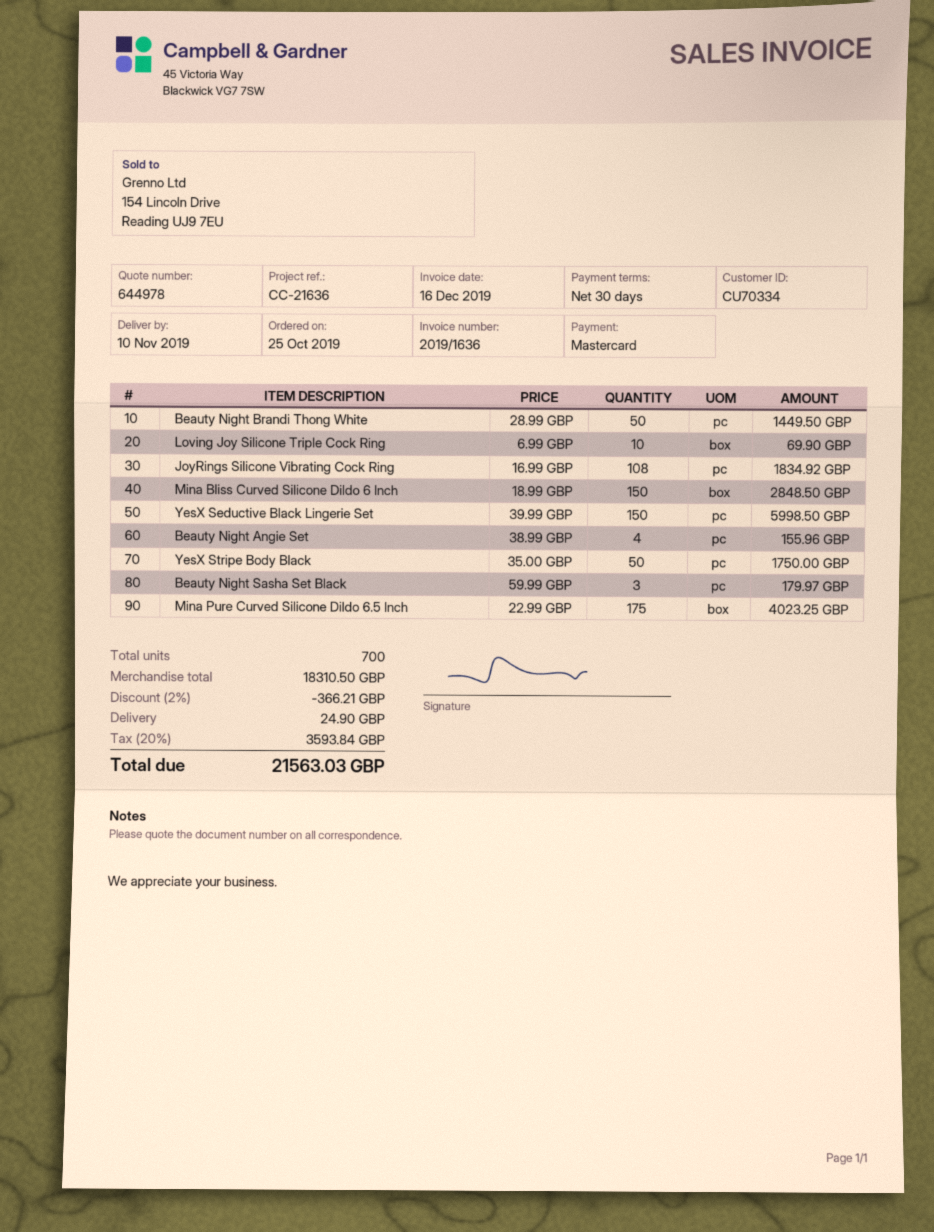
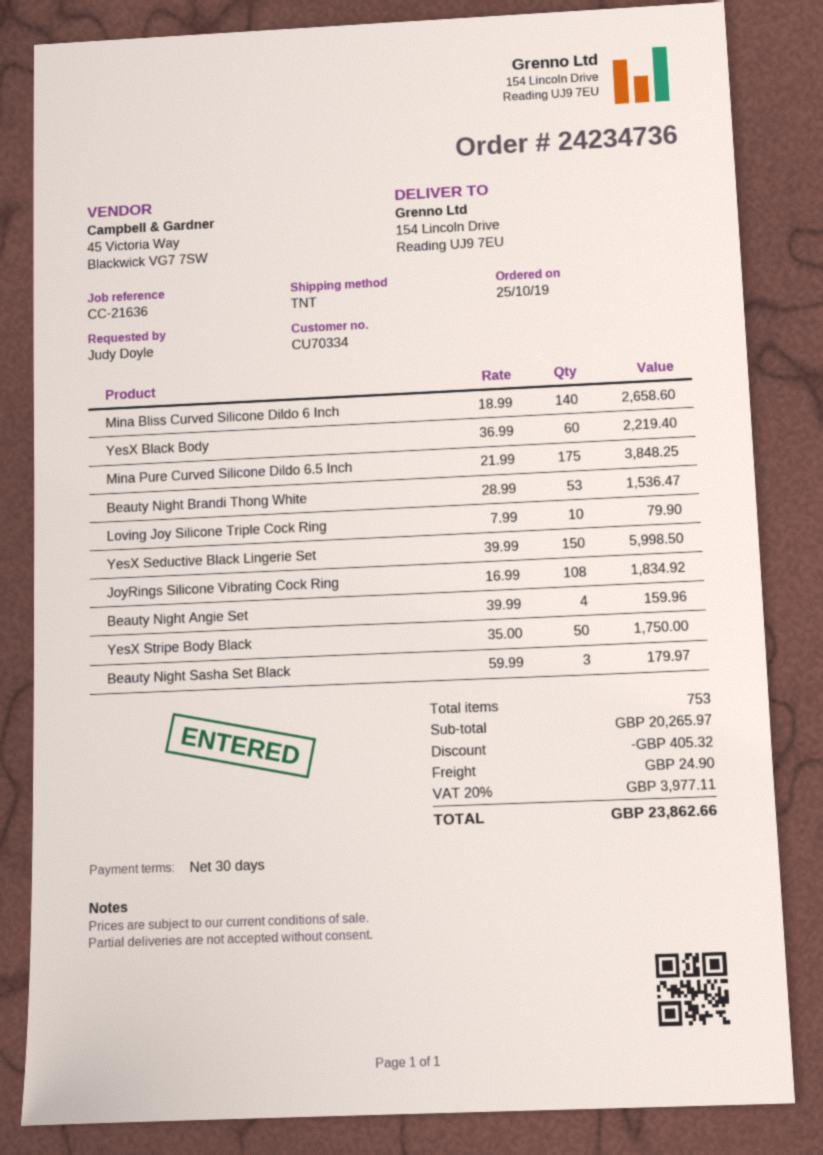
Beauty Night Brandi Thong White: 50 x 28.99 = 1449.50 -> 53 x 28.99 = 1536.47
Loving Joy Silicone Triple Cock Ring: 10 x 6.99 = 69.90 -> 10 x 7.99 = 79.90
Mina Bliss Curved Silicone Dildo 6 Inch: 150 x 18.99 = 2848.50 -> 140 x 18.99 = 2658.60
Beauty Night Angie Set: 4 x 38.99 = 155.96 -> 4 x 39.99 = 159.96
Mina Pure Curved Silicone Dildo 6.5 Inch: 175 x 22.99 = 4023.25 -> 175 x 21.99 = 3848.25
YesX Black Body: none -> 60 x 36.99 = 2219.40
total quantity: 700 -> 753
subtotal: 18310.50 -> 20265.97
discount: 366.21 -> 405.32
tax: 20% = 3593.84 -> 20% = 3977.11
total: 21563.03 -> 23862.66

